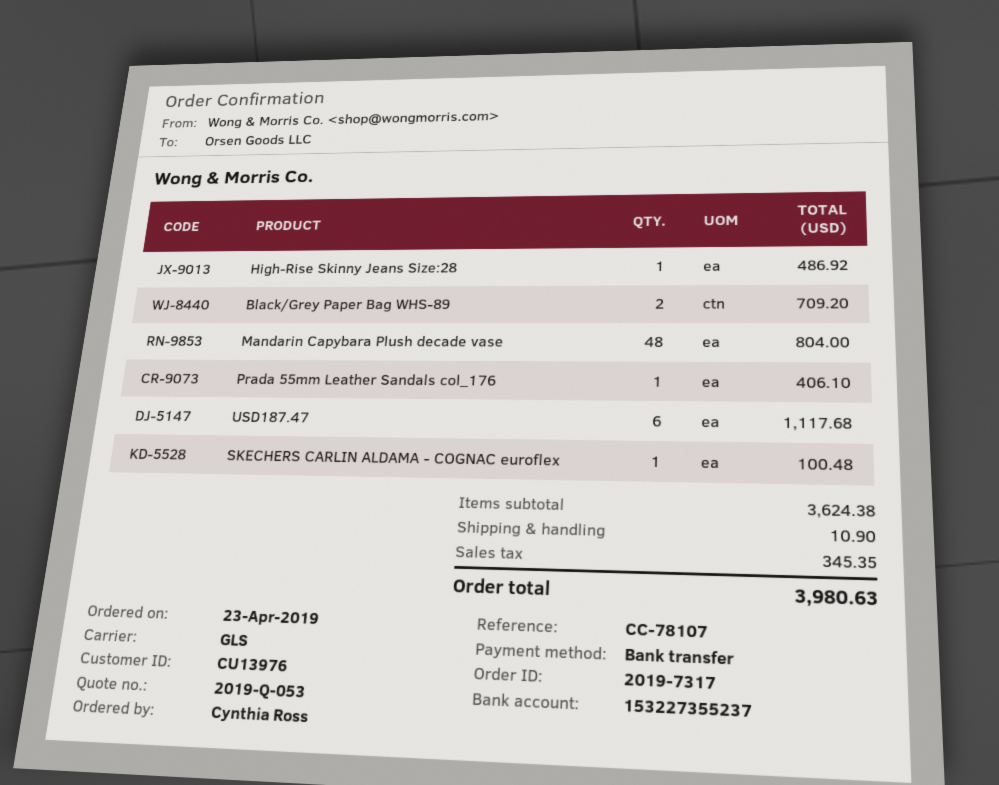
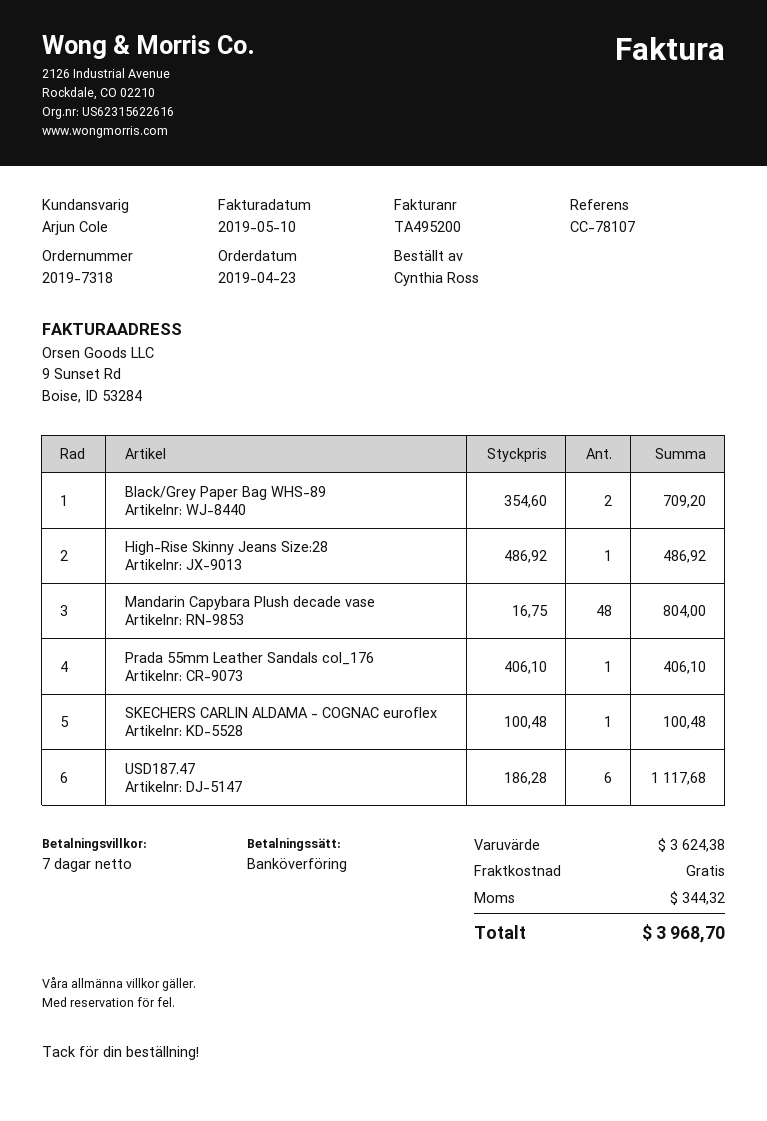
order number: 2019-7317 -> 2019-7318
shipping: 10.90 -> 0.00
tax: 345.35 -> 344.32
total: 3980.63 -> 3968.70

